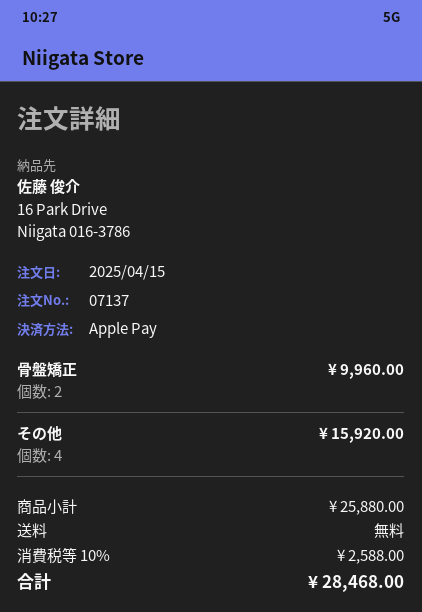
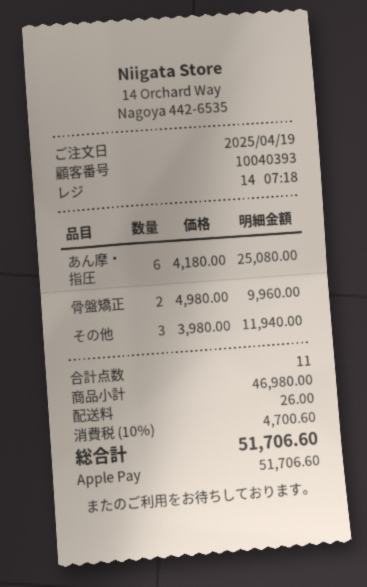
order date: 2025-04-15 -> 2025-04-19
その他: 4 for 15920.00 -> 3 for 11940.00
あん摩・指圧: none -> 6 for 25080.00
subtotal: 25880.00 -> 46980.00
shipping: 0.00 -> 26.00
tax: 10% = 2588.00 -> 10% = 4700.60
total: 28468.00 -> 51706.60

